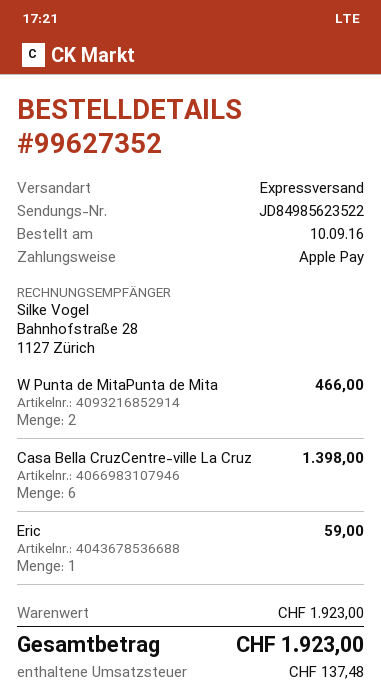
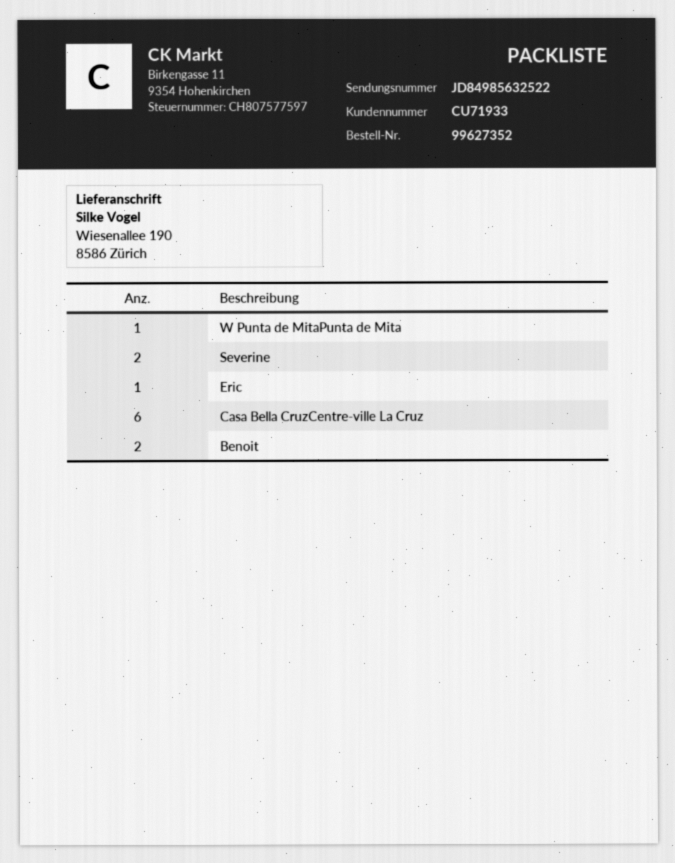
tracking number: JD84985623522 -> JD84985632522
W Punta de MitaPunta de Mita: 2 -> 1
Severine: none -> 2
Benoit: none -> 2

